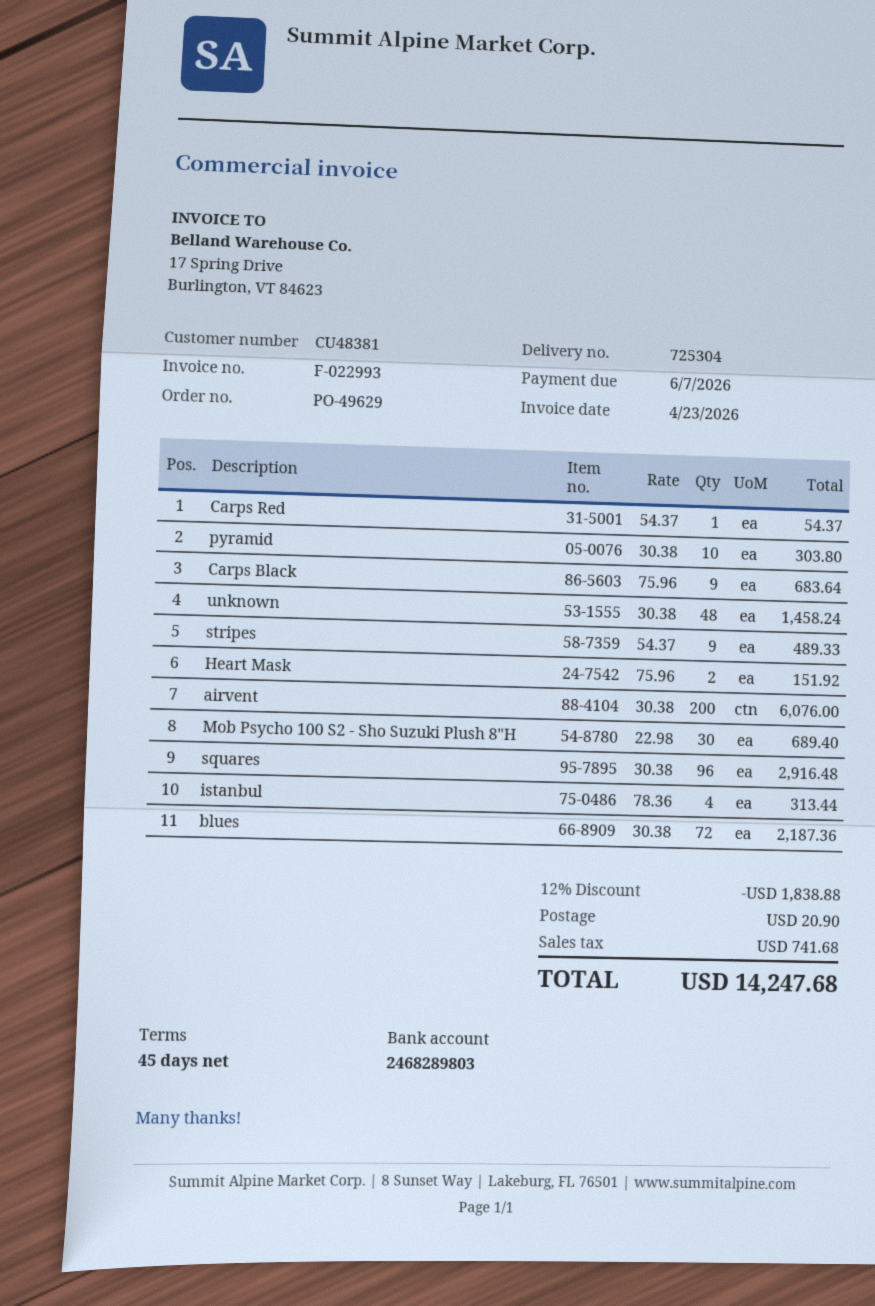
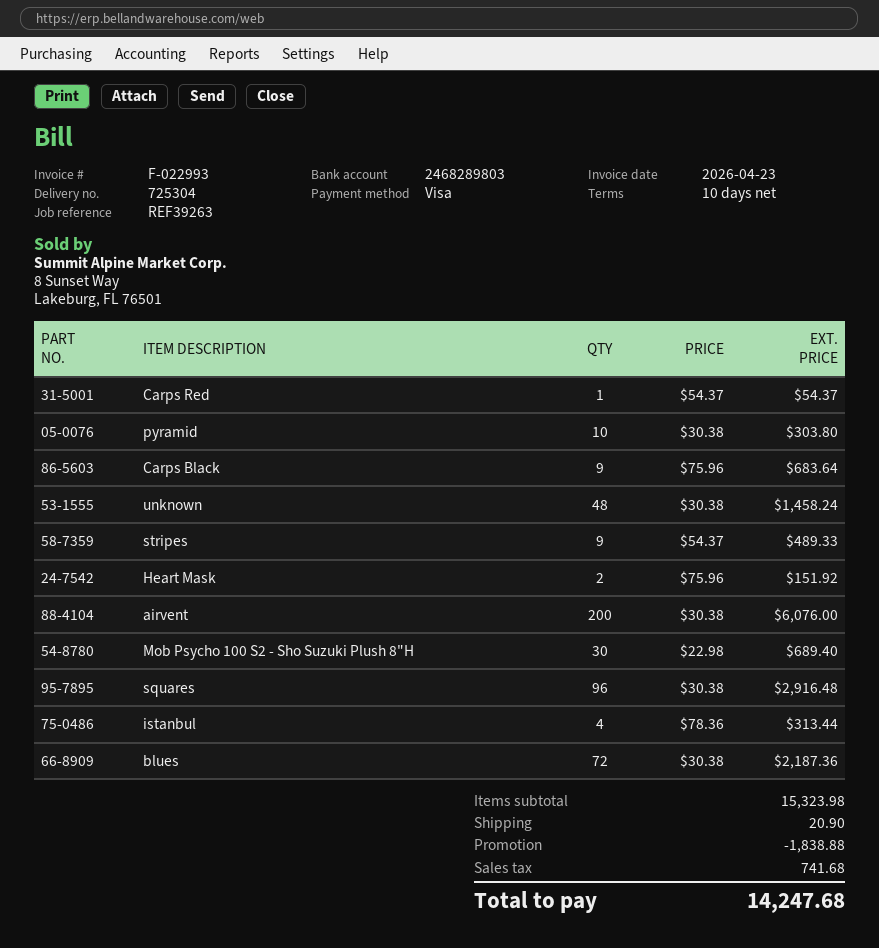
payment terms: 45 days -> 10 days

